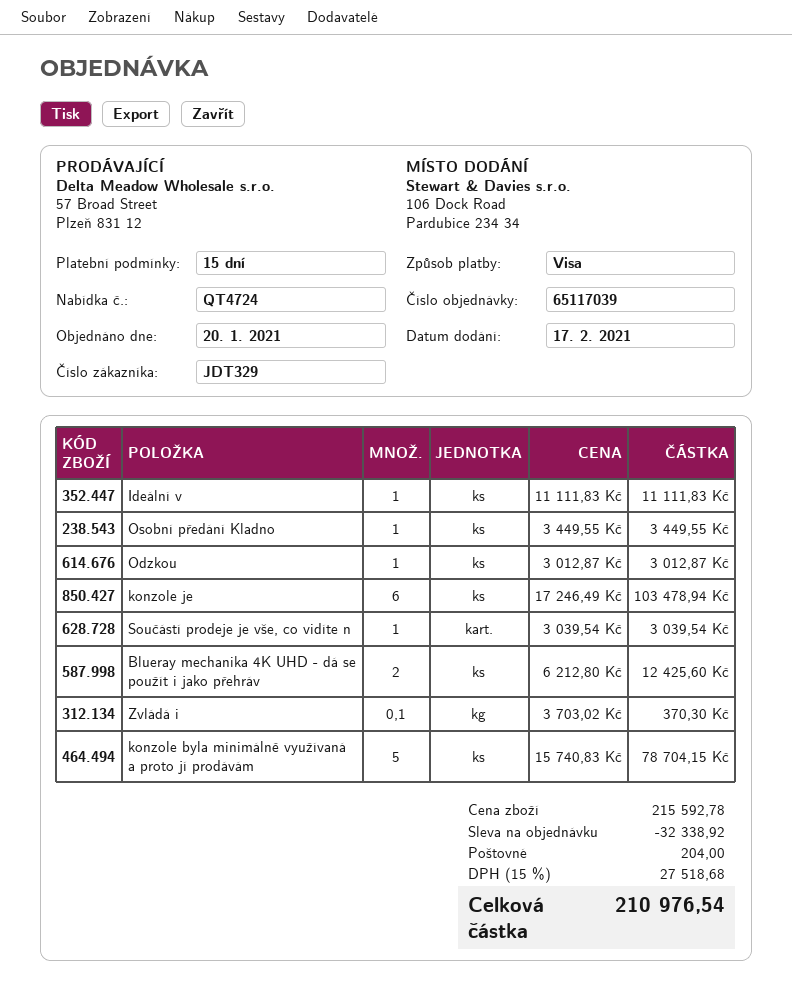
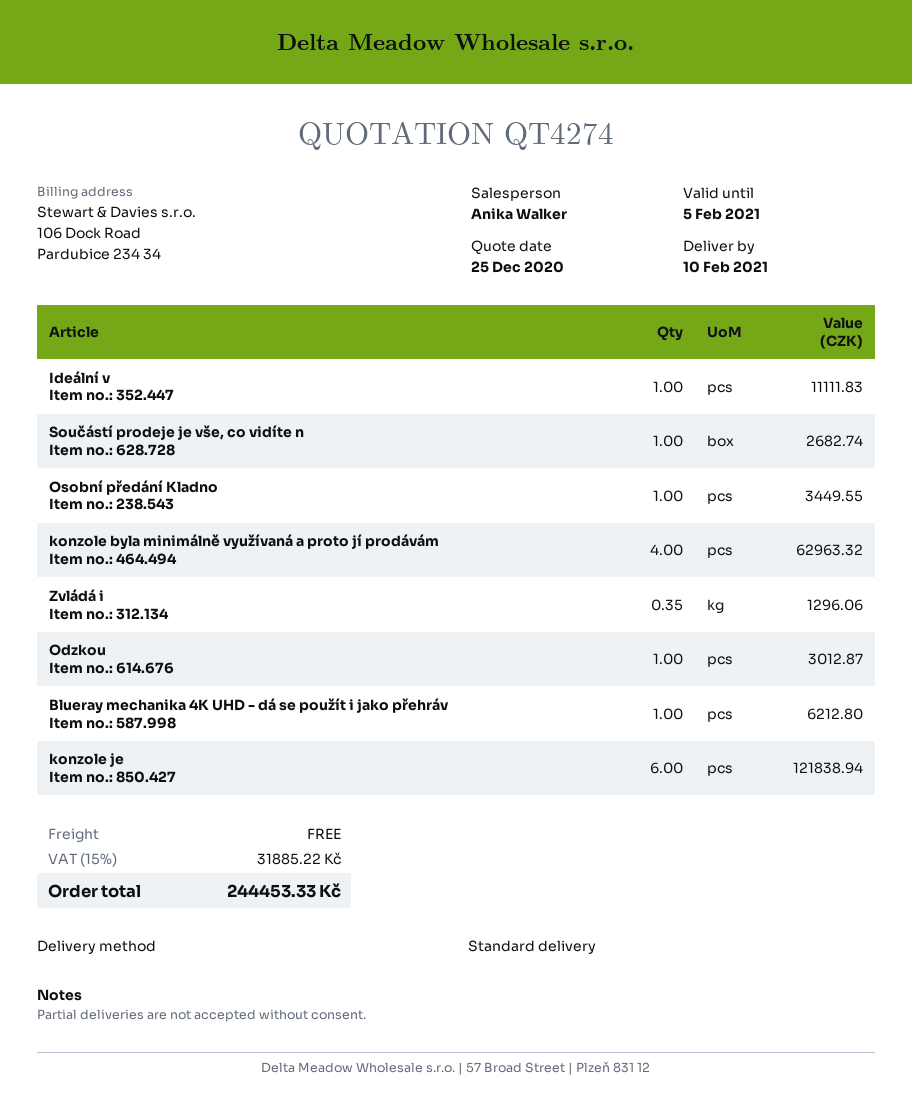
quote number: QT4724 -> QT4274
delivery date: 2021-02-17 -> 2021-02-10
konzole je: 6 for 103478.94 -> 6 for 121838.94
Součástí prodeje je vše, co vidíte n: 1 for 3039.54 -> 1 for 2682.74
Blueray mechanika 4K UHD - dá se použít i jako přehráv: 2 for 12425.60 -> 1 for 6212.80
Zvládá i: 0.1 for 370.30 -> 0.35 for 1296.06
konzole byla minimálně využívaná a proto jí prodávám: 5 for 78704.15 -> 4 for 62963.32
discount: 32338.92 -> none
shipping: 204.00 -> 0.00
tax: 15% = 27518.68 -> 15% = 31885.22
total: 210976.54 -> 244453.33

